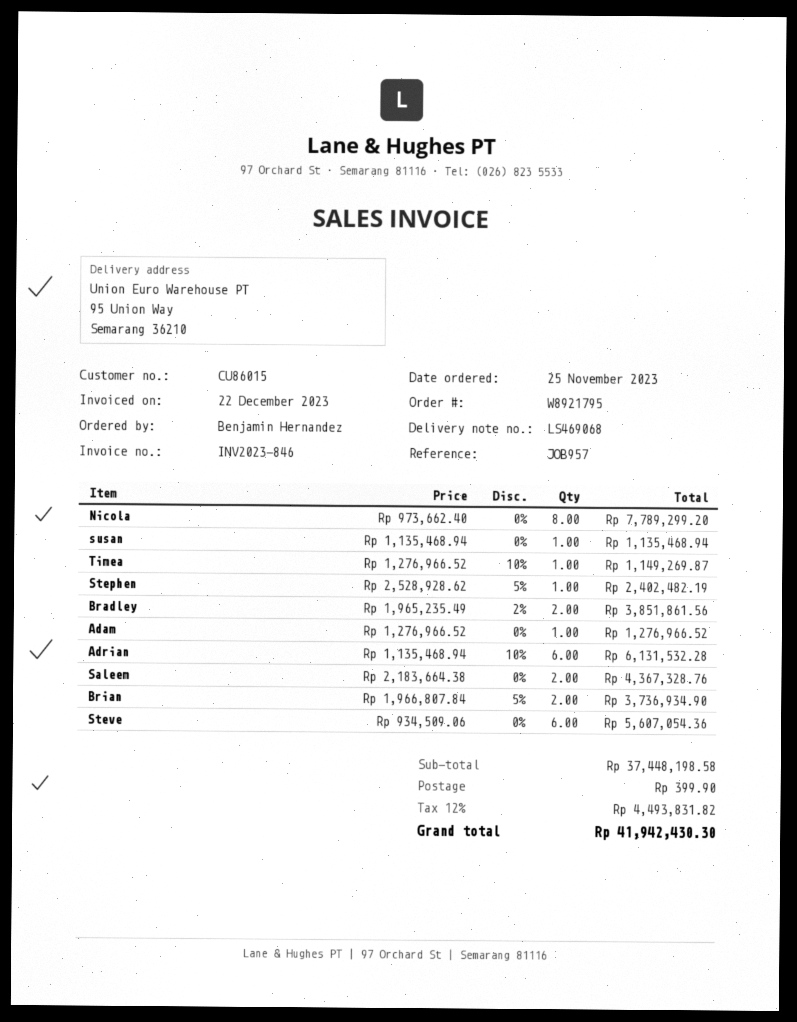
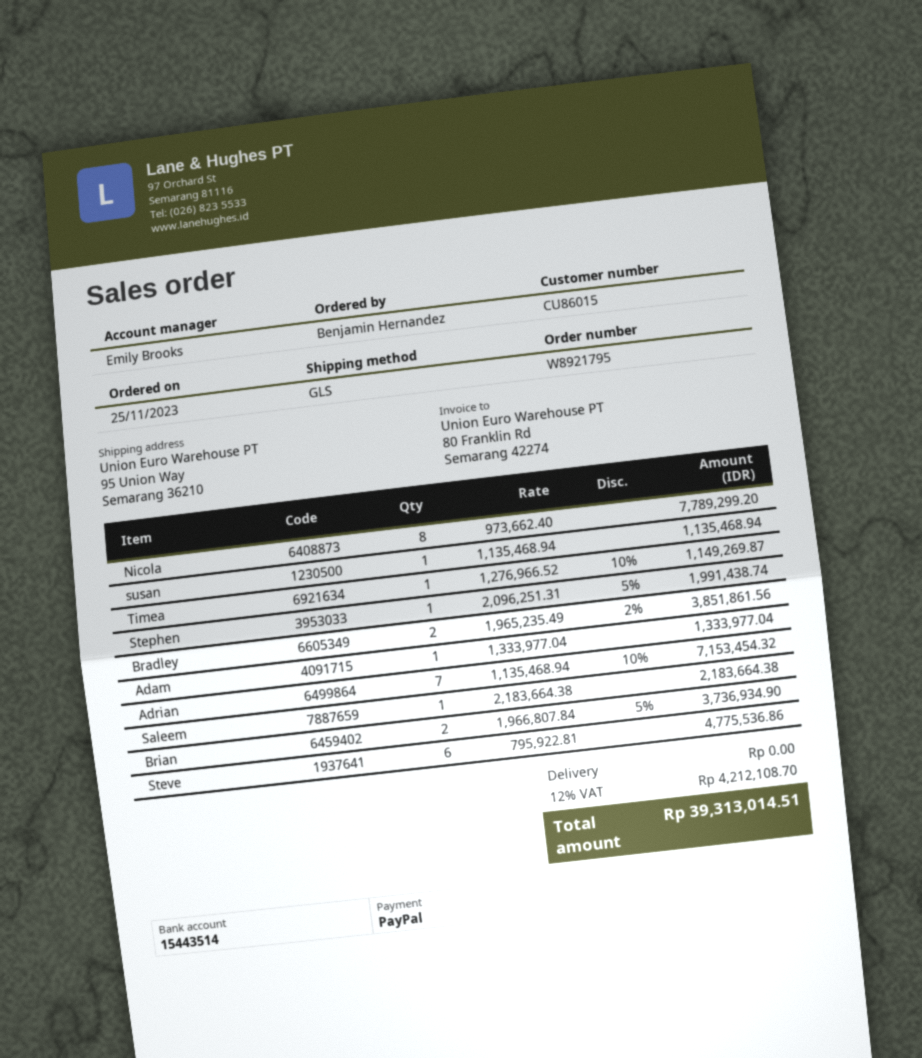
Stephen: 1 x 2528928.62 - 5% = 2402482.19 -> 1 x 2096251.31 - 5% = 1991438.74
Adam: 1 x 1276966.52 = 1276966.52 -> 1 x 1333977.04 = 1333977.04
Adrian: 6 x 1135468.94 - 10% = 6131532.28 -> 7 x 1135468.94 - 10% = 7153454.32
Saleem: 2 x 2183664.38 = 4367328.76 -> 1 x 2183664.38 = 2183664.38
Steve: 6 x 934509.06 = 5607054.36 -> 6 x 795922.81 = 4775536.86
shipping: 399.90 -> 0.00
tax: 12% = 4493831.82 -> 12% = 4212108.70
total: 41942430.30 -> 39313014.51

